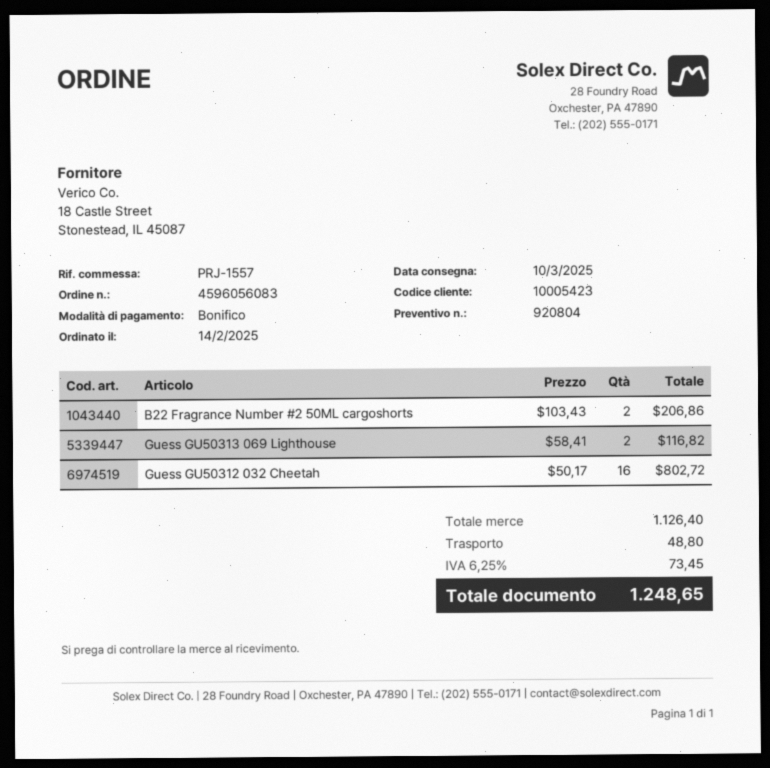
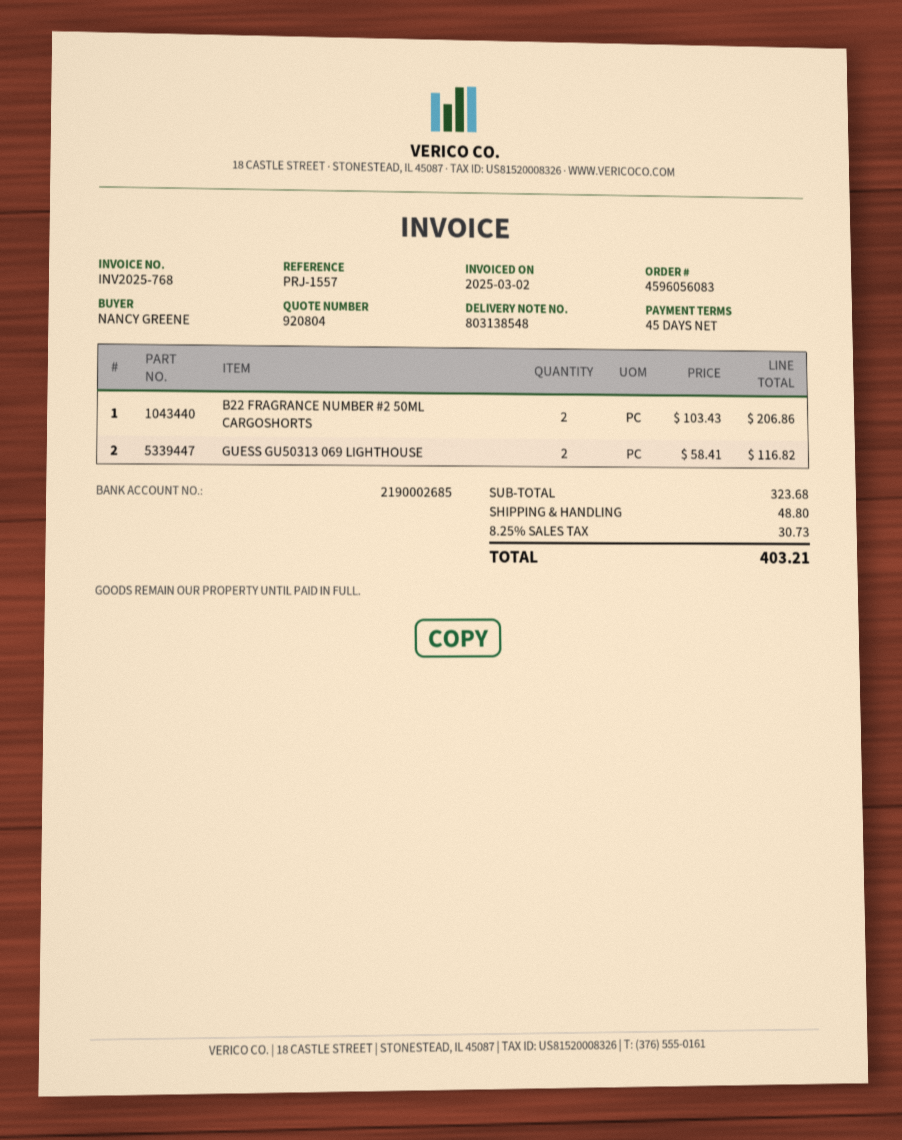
Guess GU50312 032 Cheetah: 16 x 50.17 = 802.72 -> none
subtotal: 1126.40 -> 323.68
tax: 6.25% = 73.45 -> 8.25% = 30.73
total: 1248.65 -> 403.21

